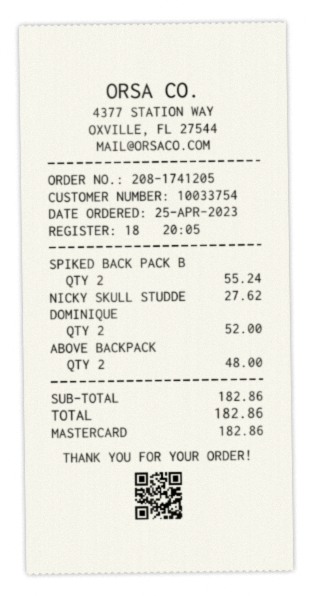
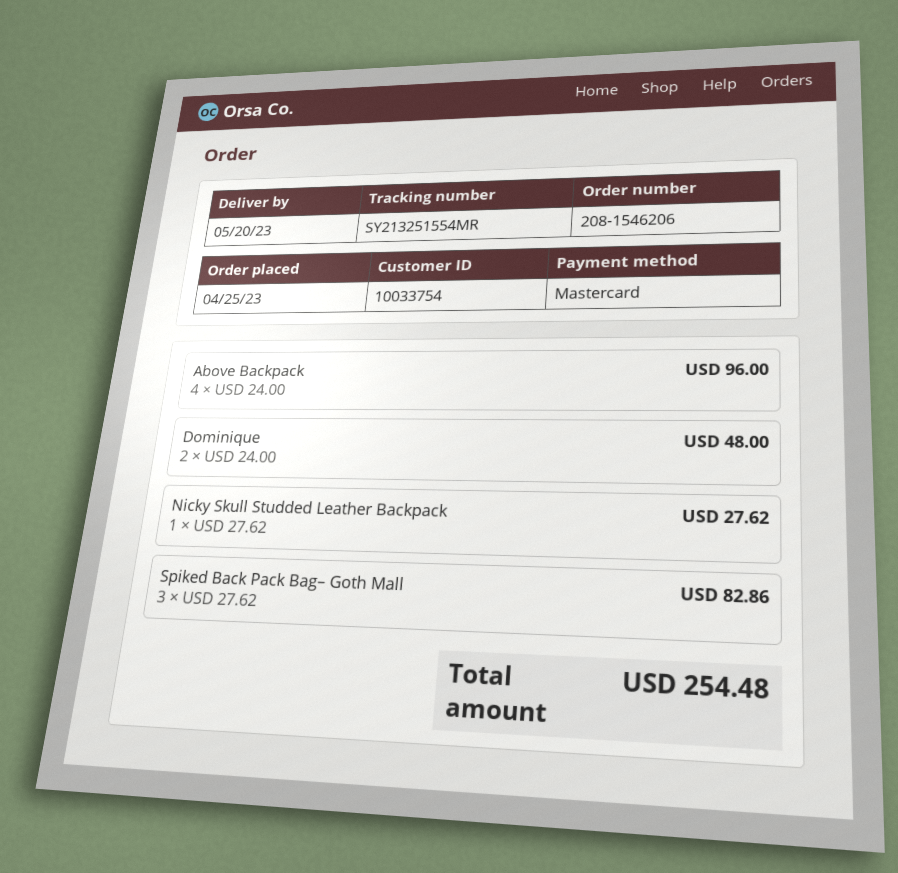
order number: 208-1741205 -> 208-1546206
SPIKED BACK PACK B: 2 for 55.24 -> 3 for 82.86
DOMINIQUE: 2 for 52.00 -> 2 for 48.00
ABOVE BACKPACK: 2 for 48.00 -> 4 for 96.00
total: 182.86 -> 254.48

